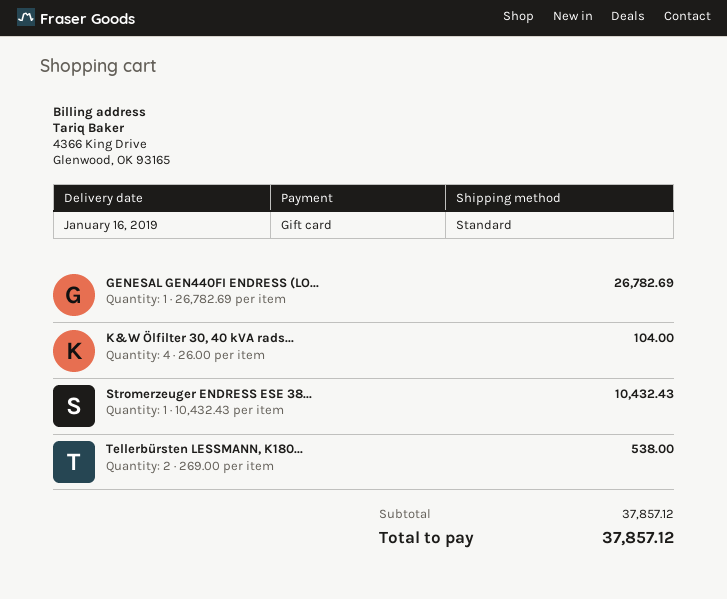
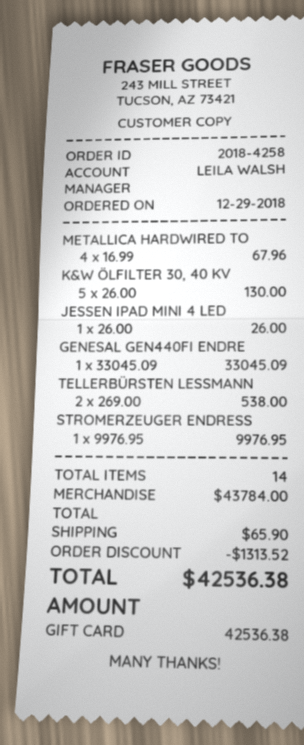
GENESAL GEN440FI ENDRESS (LO...: 1 x 26782.69 = 26782.69 -> 1 x 33045.09 = 33045.09
K&W Ölfilter 30, 40 kVA rads...: 4 x 26.00 = 104.00 -> 5 x 26.00 = 130.00
Stromerzeuger ENDRESS ESE 38...: 1 x 10432.43 = 10432.43 -> 1 x 9976.95 = 9976.95
METALLICA HARDWIRED TO: none -> 4 x 16.99 = 67.96
JESSEN IPAD MINI 4 LED: none -> 1 x 26.00 = 26.00
subtotal: 37857.12 -> 43784.00
discount: none -> 1313.52
shipping: none -> 65.90
total: 37857.12 -> 42536.38

